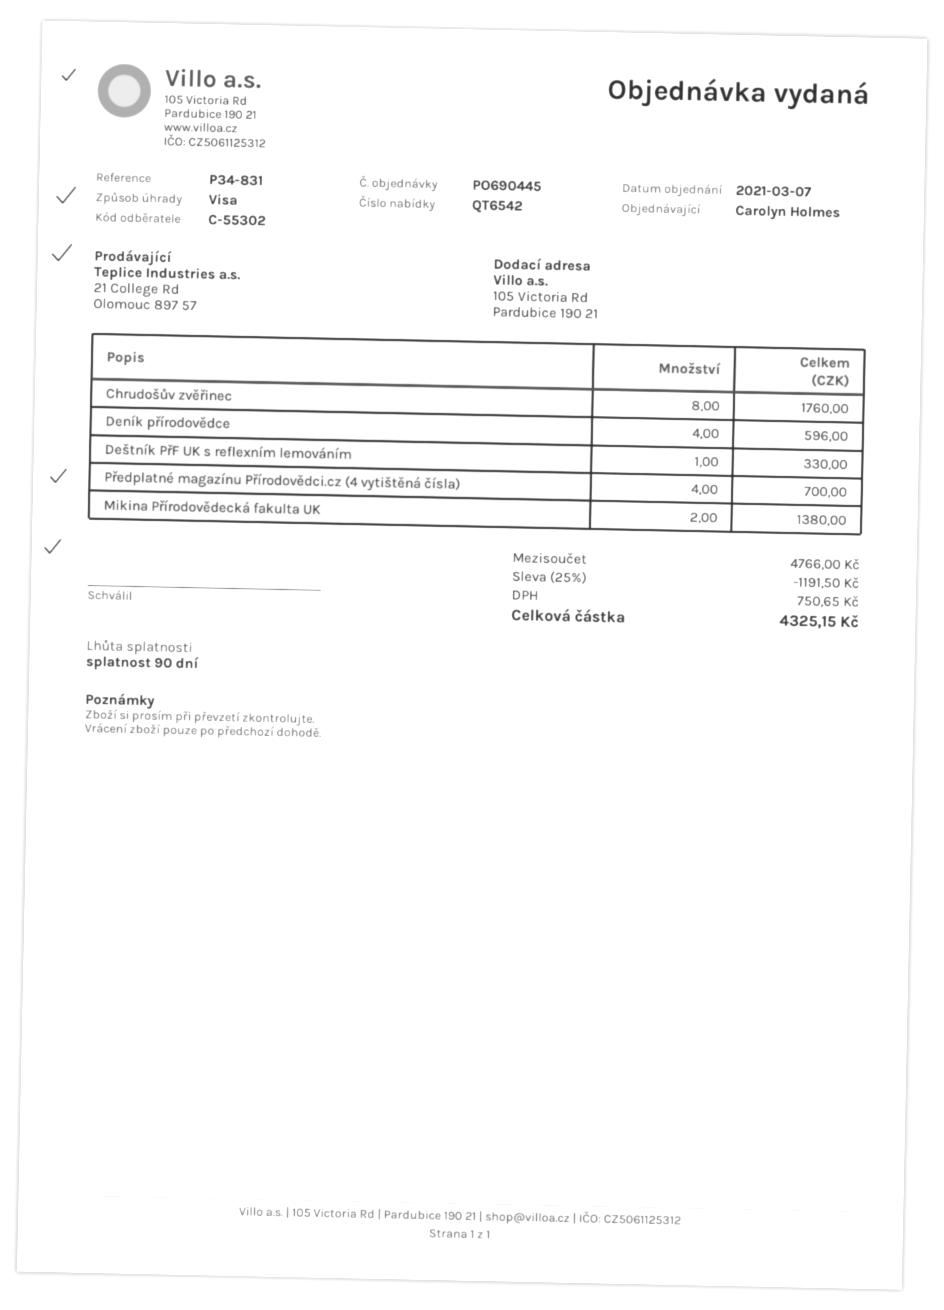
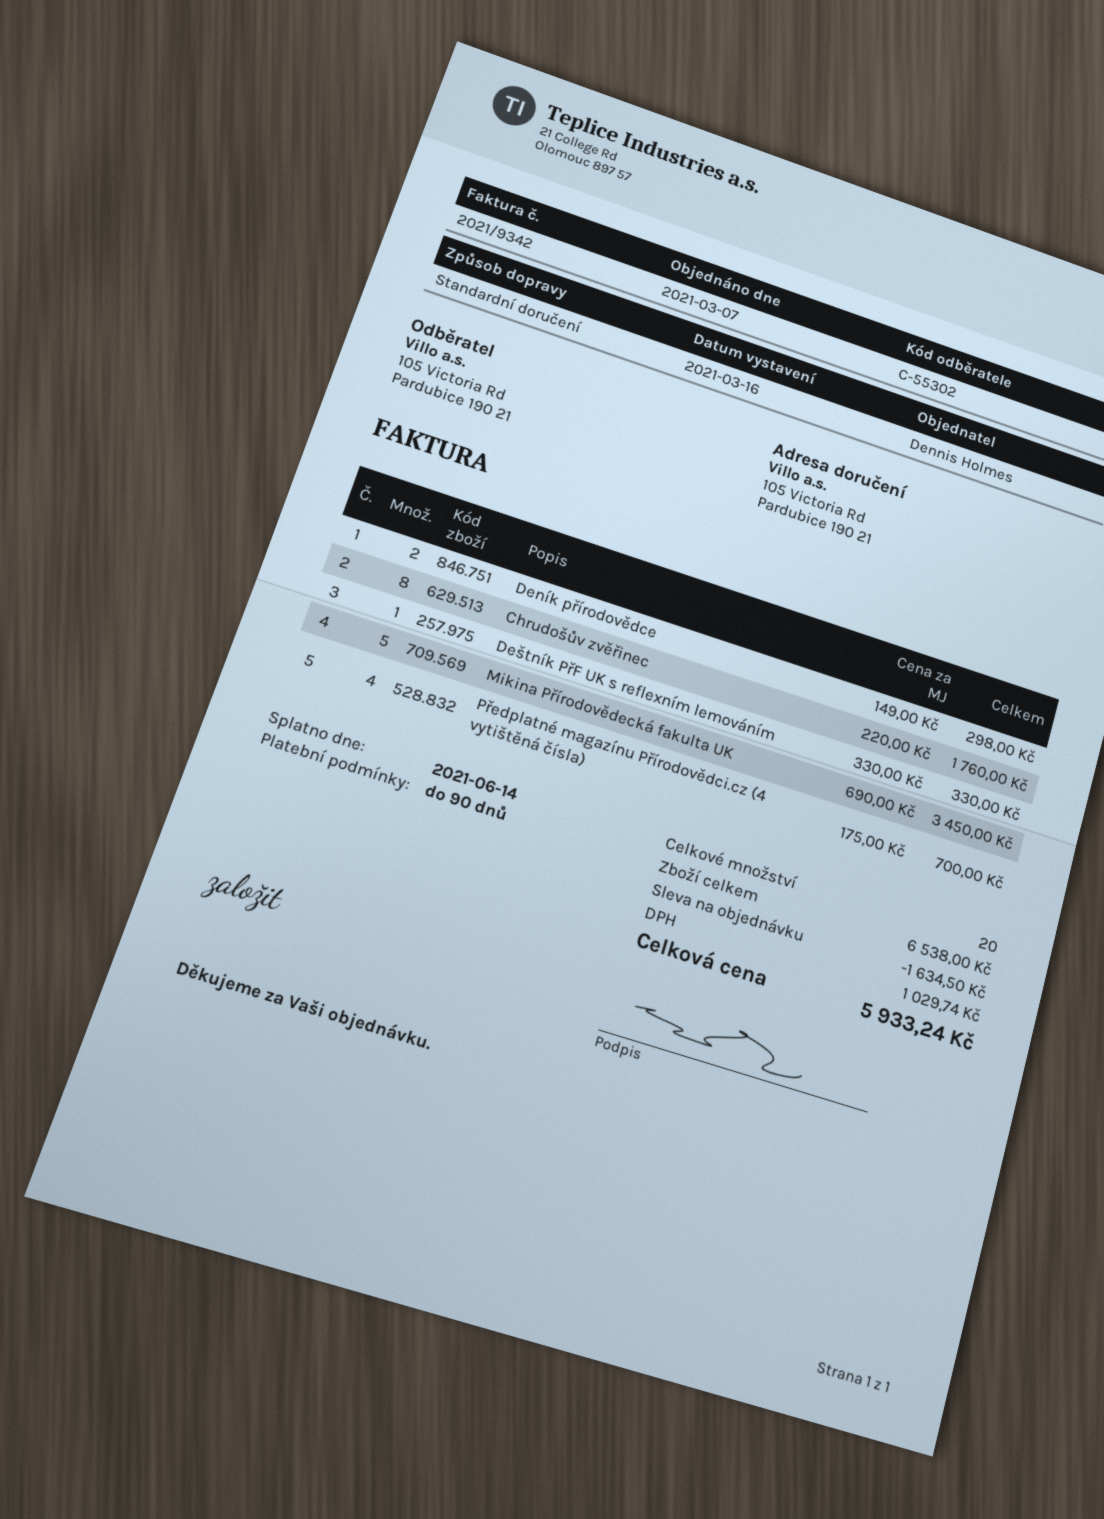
ordered by: Carolyn Holmes -> Dennis Holmes
Deník přírodovědce: 4 for 596.00 -> 2 for 298.00
Mikina Přírodovědecká fakulta UK: 2 for 1380.00 -> 5 for 3450.00
subtotal: 4766.00 -> 6538.00
discount: 1191.50 -> 1634.50
tax: 750.65 -> 1029.74
total: 4325.15 -> 5933.24

